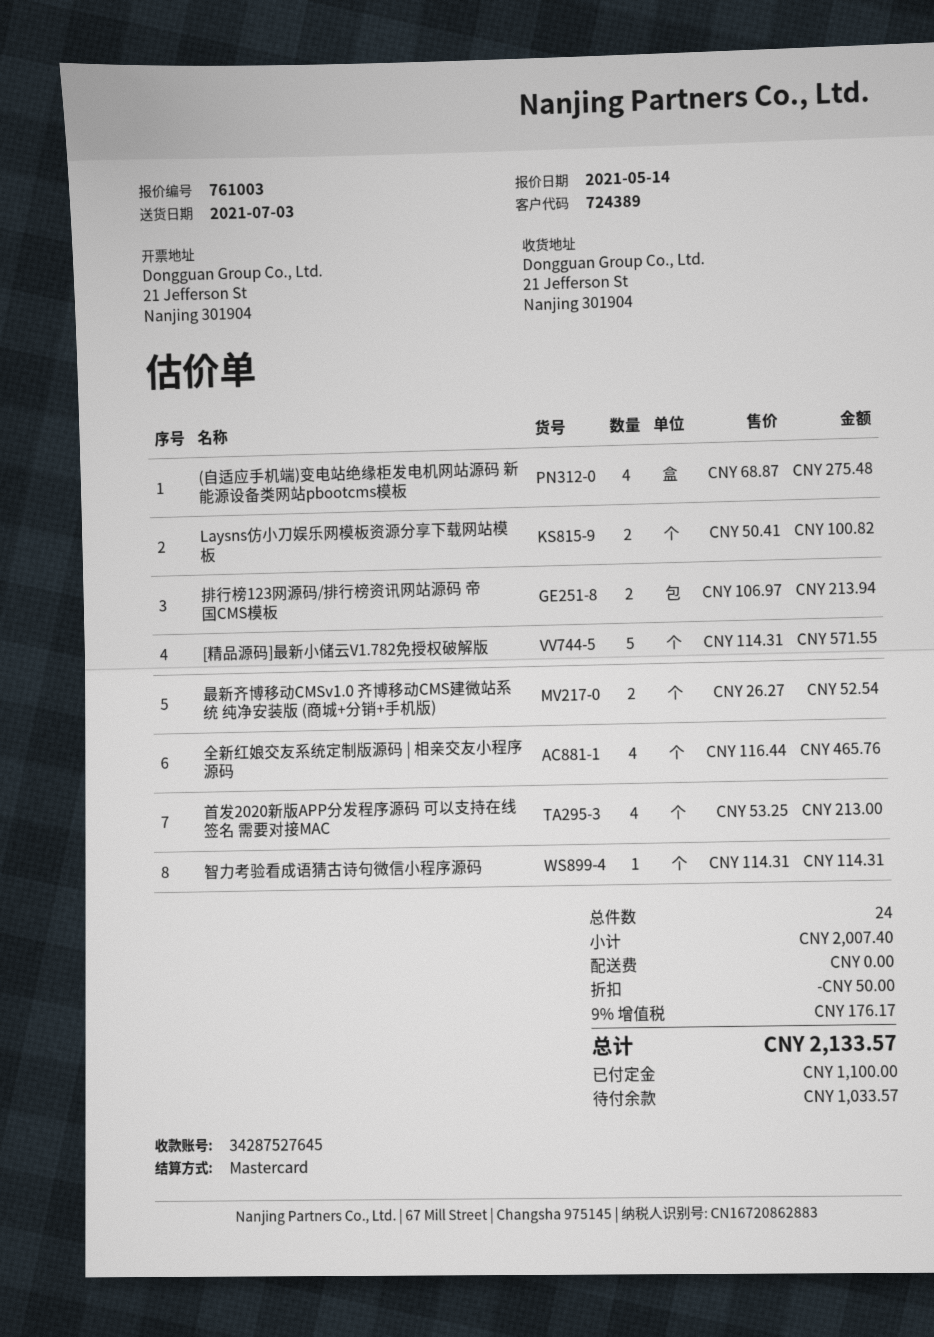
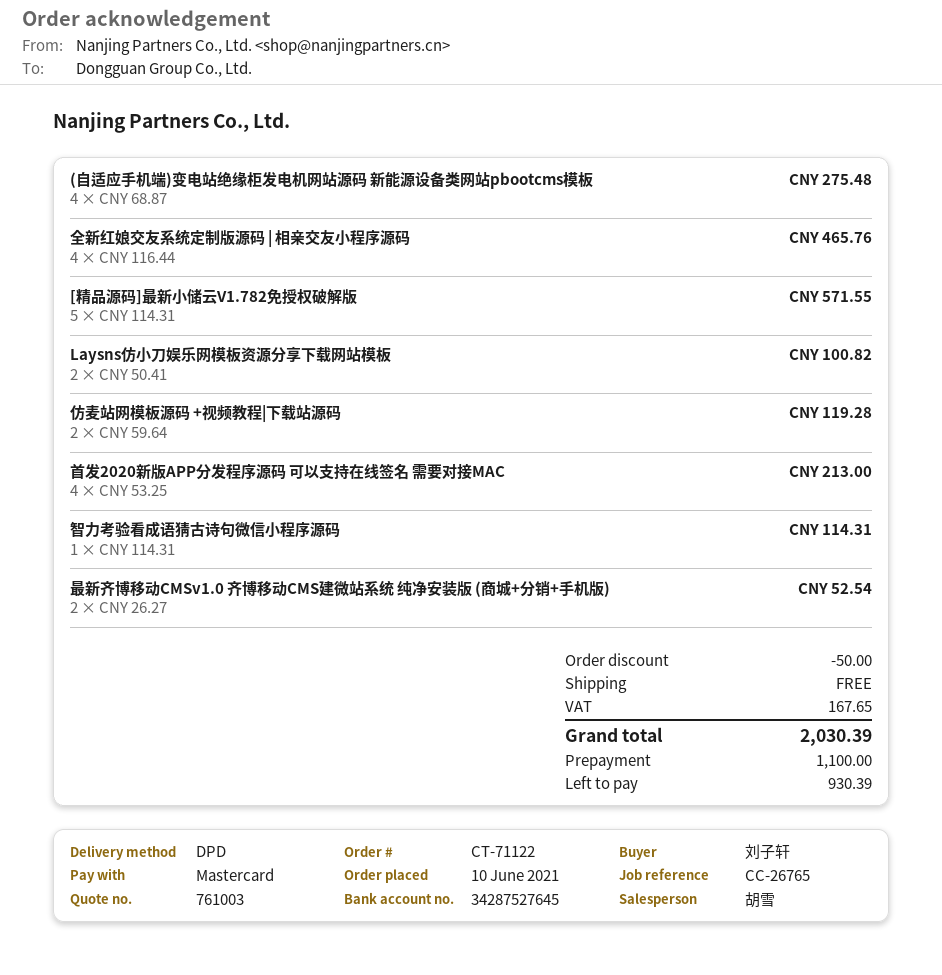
排行榜123网源码/排行榜资讯网站源码 帝国CMS模板: 2 x 106.97 = 213.94 -> none
仿麦站网模板源码 +视频教程|下载站源码: none -> 2 x 59.64 = 119.28
tax: 176.17 -> 167.65
total: 2133.57 -> 2030.39
balance: 1033.57 -> 930.39

